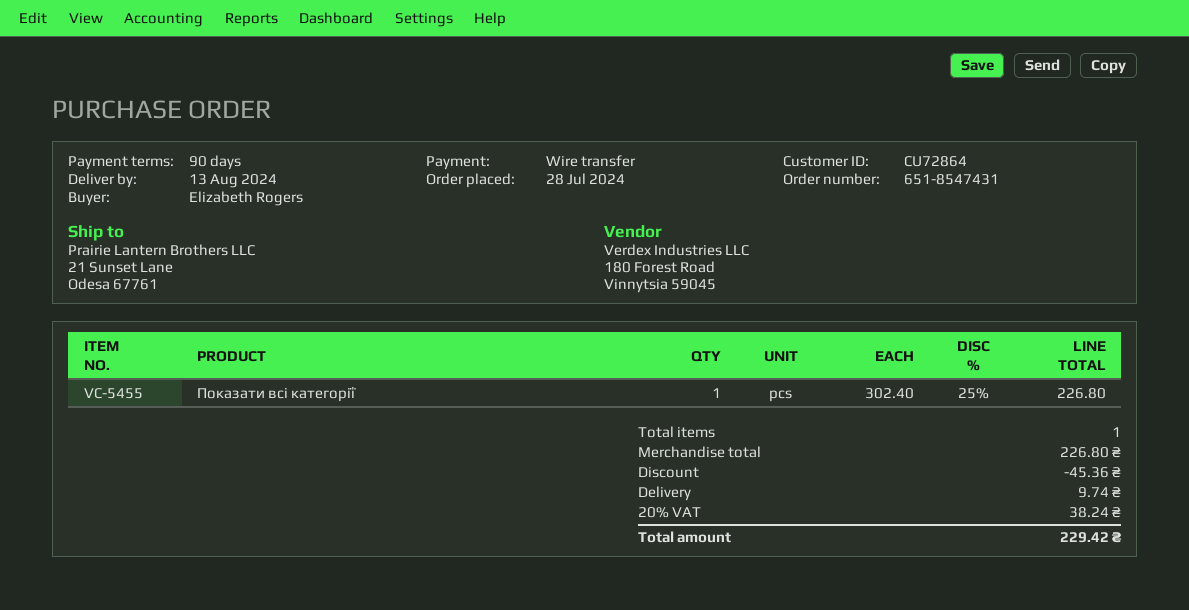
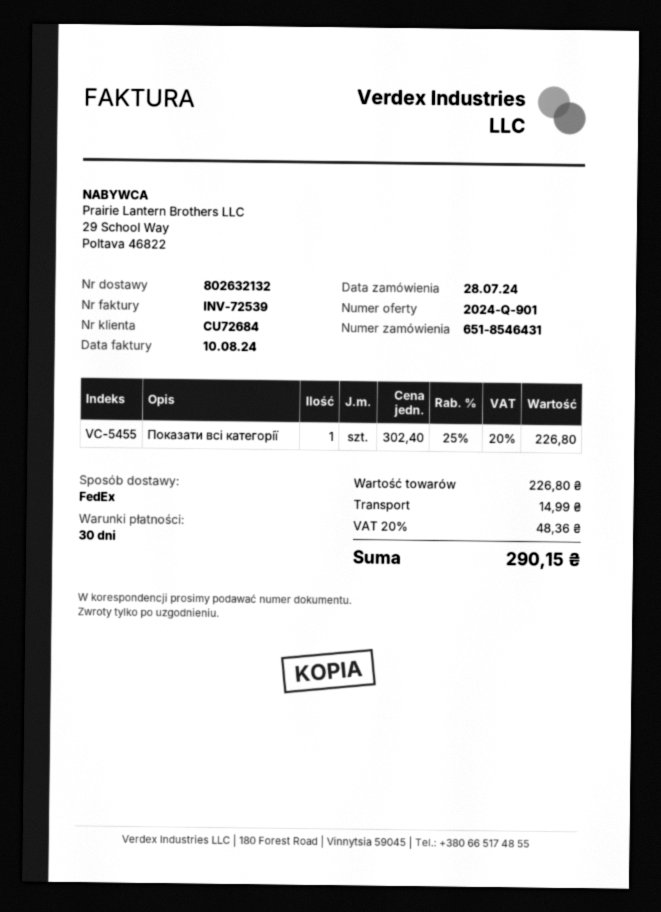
order number: 651-8547431 -> 651-8546431
payment terms: 90 days -> 30 days
customer number: CU72864 -> CU72684
discount: 45.36 -> none
shipping: 9.74 -> 14.99
tax: 20% = 38.24 -> 20% = 48.36
total: 229.42 -> 290.15

